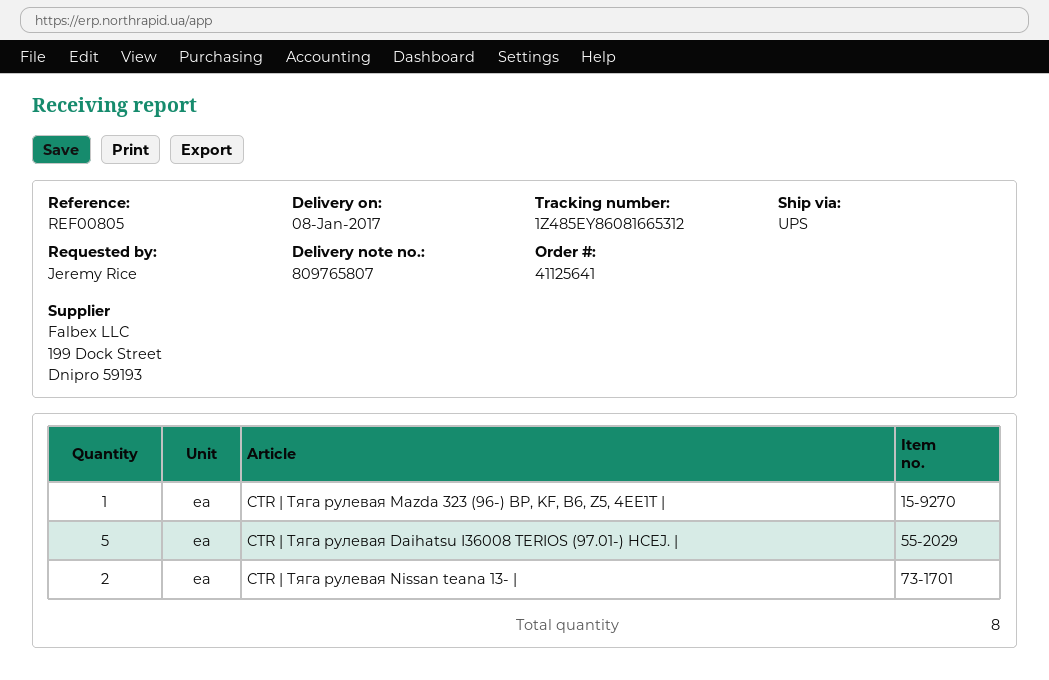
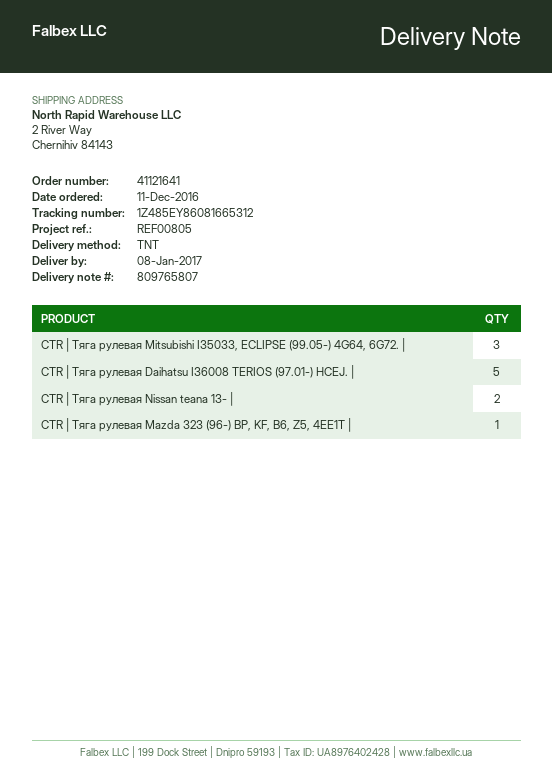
order number: 41125641 -> 41121641
shipping method: UPS -> TNT
CTR | Тяга рулевая Mitsubishi I35033, ECLIPSE (99.05-) 4G64, 6G72. |: none -> 3

